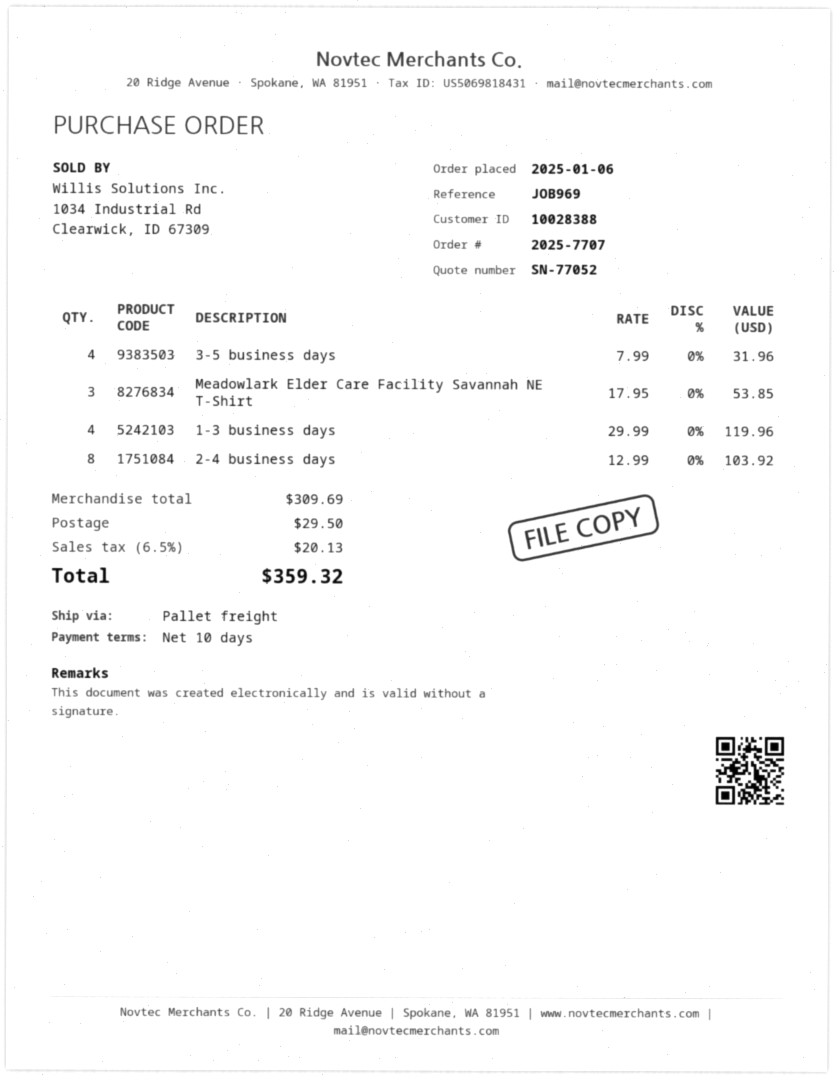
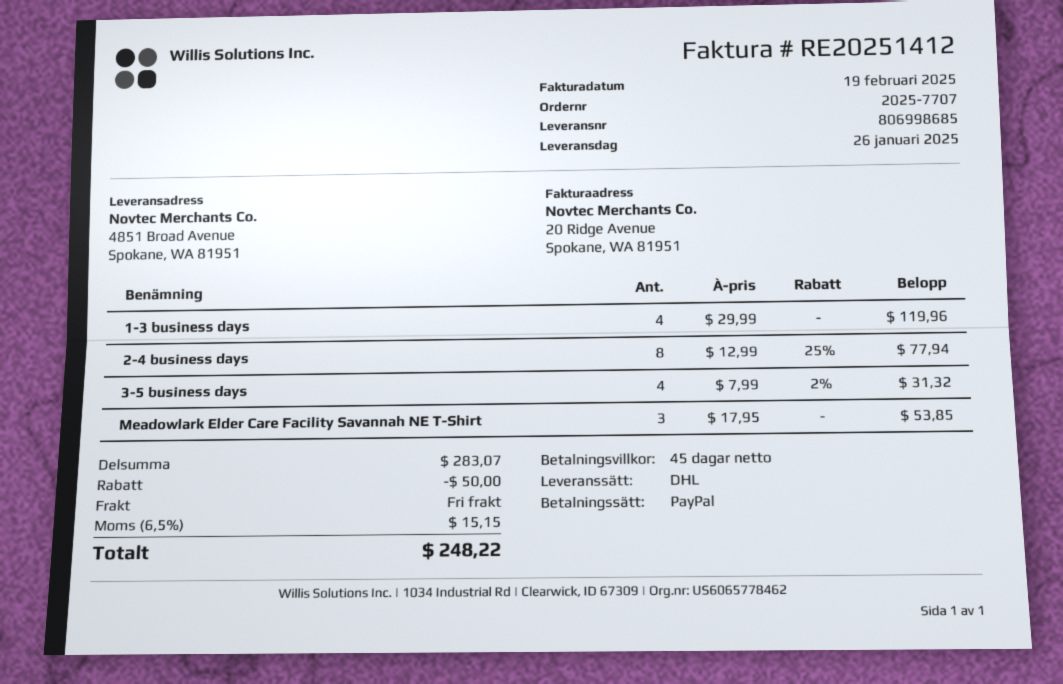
payment terms: 10 days -> 45 days
shipping method: pallet freight -> DHL
3-5 business days: 4 x 7.99 = 31.96 -> 4 x 7.99 - 2% = 31.32
2-4 business days: 8 x 12.99 = 103.92 -> 8 x 12.99 - 25% = 77.94
subtotal: 309.69 -> 283.07
discount: none -> 50.00
shipping: 29.50 -> 0.00
tax: 6.5% = 20.13 -> 6.5% = 15.15
total: 359.32 -> 248.22

